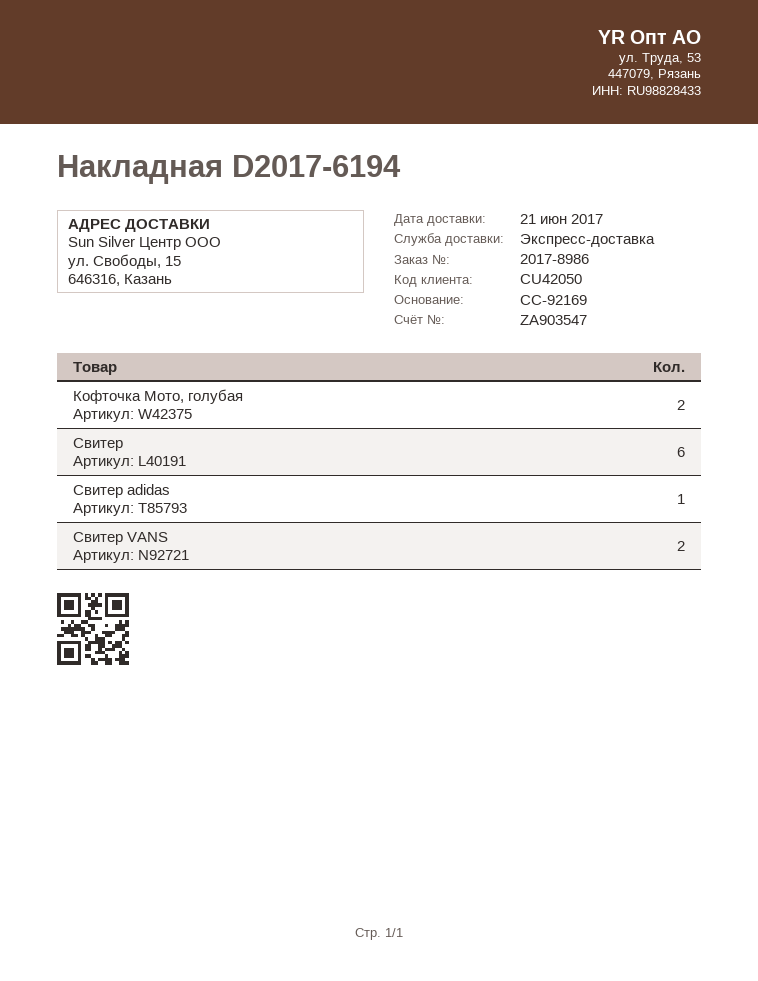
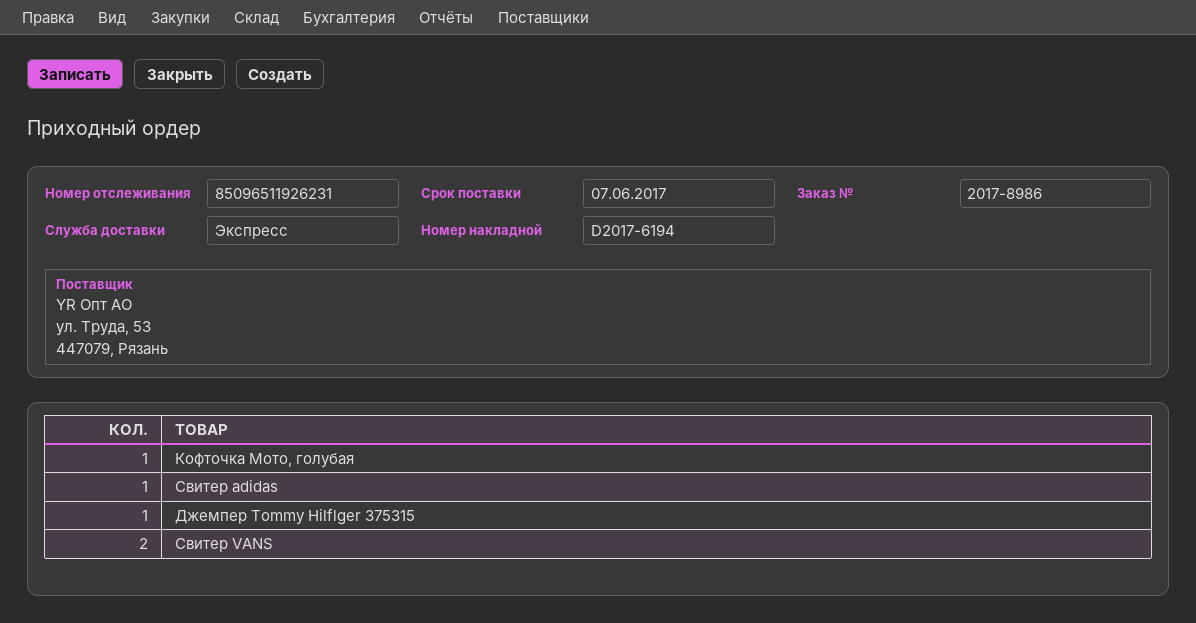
delivery date: 2017-06-21 -> 2017-06-07
Кофточка Мото, голубая: 2 -> 1
Свитер: 6 -> none
Джемпер Tommy Hilflger 375315: none -> 1

